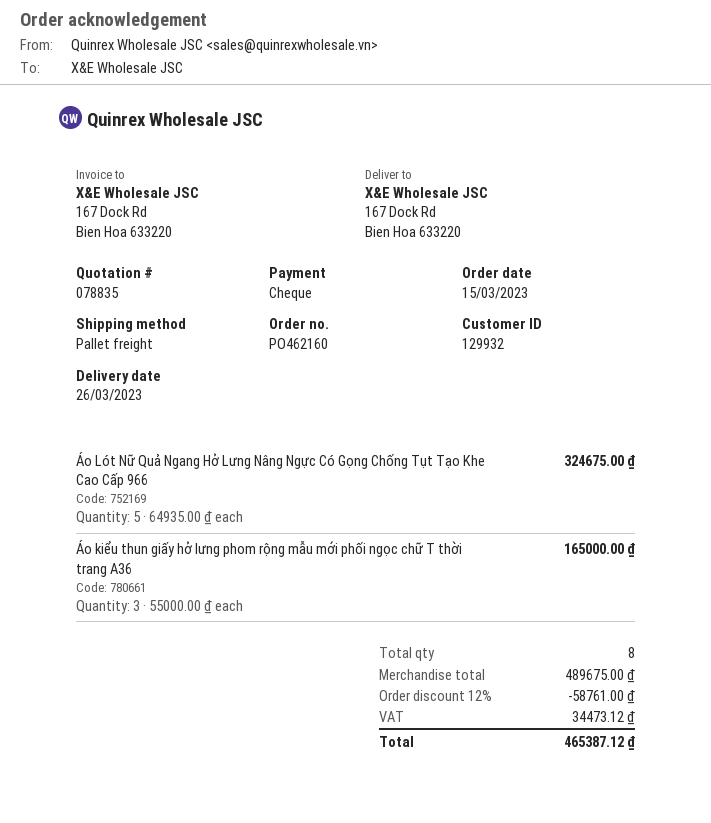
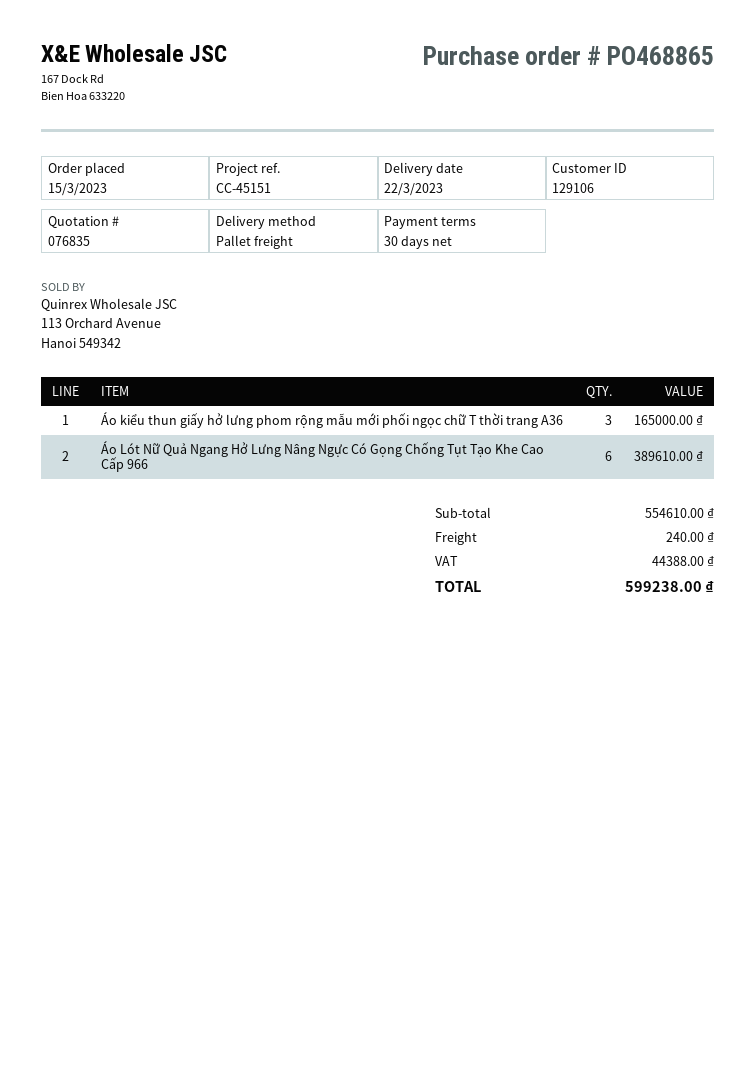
quote number: 078835 -> 076835
order number: PO462160 -> PO468865
delivery date: 2023-03-26 -> 2023-03-22
customer number: 129932 -> 129106
Áo Lót Nữ Quả Ngang Hở Lưng Nâng Ngực Có Gọng Chống Tụt Tạo Khe Cao Cấp 966: 5 for 324675.00 -> 6 for 389610.00
subtotal: 489675.00 -> 554610.00
discount: 12% = 58761.00 -> none
shipping: none -> 240.00
tax: 34473.12 -> 44388.00
total: 465387.12 -> 599238.00

